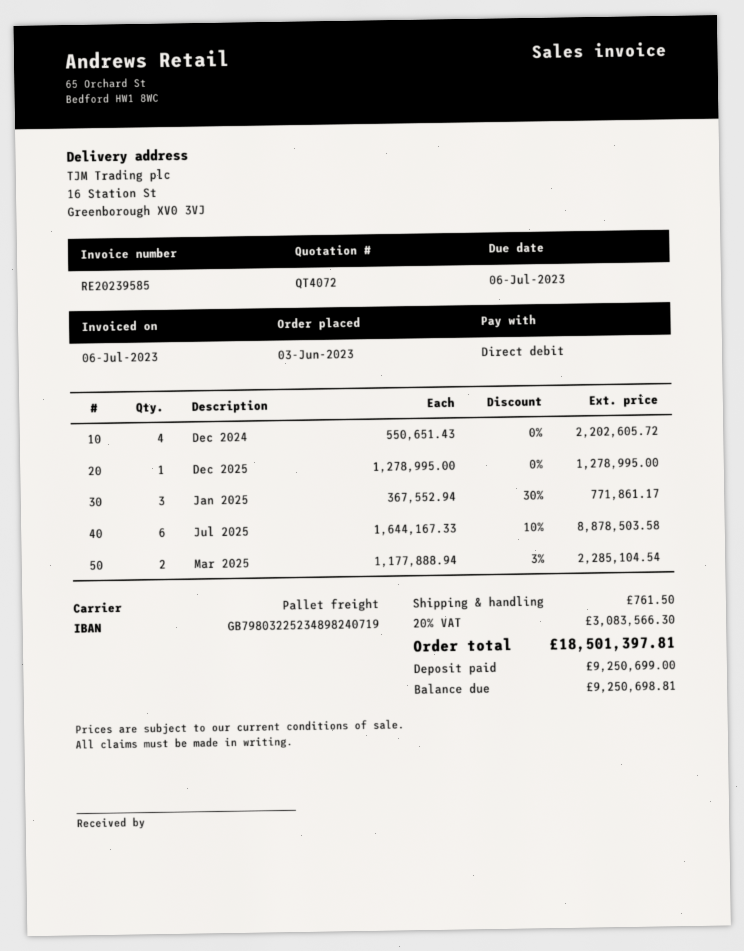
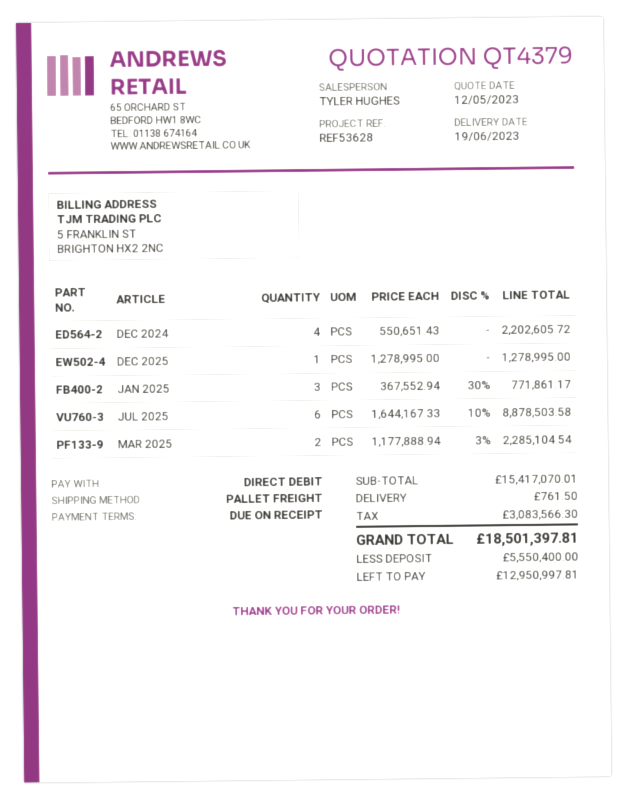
quote number: QT4072 -> QT4379
deposit: 9250699.00 -> 5550400.00
balance: 9250698.81 -> 12950997.81

